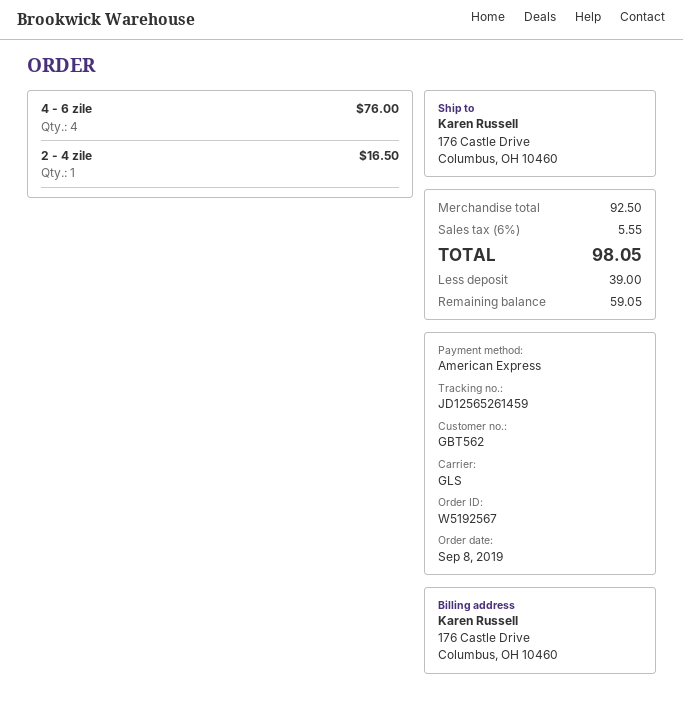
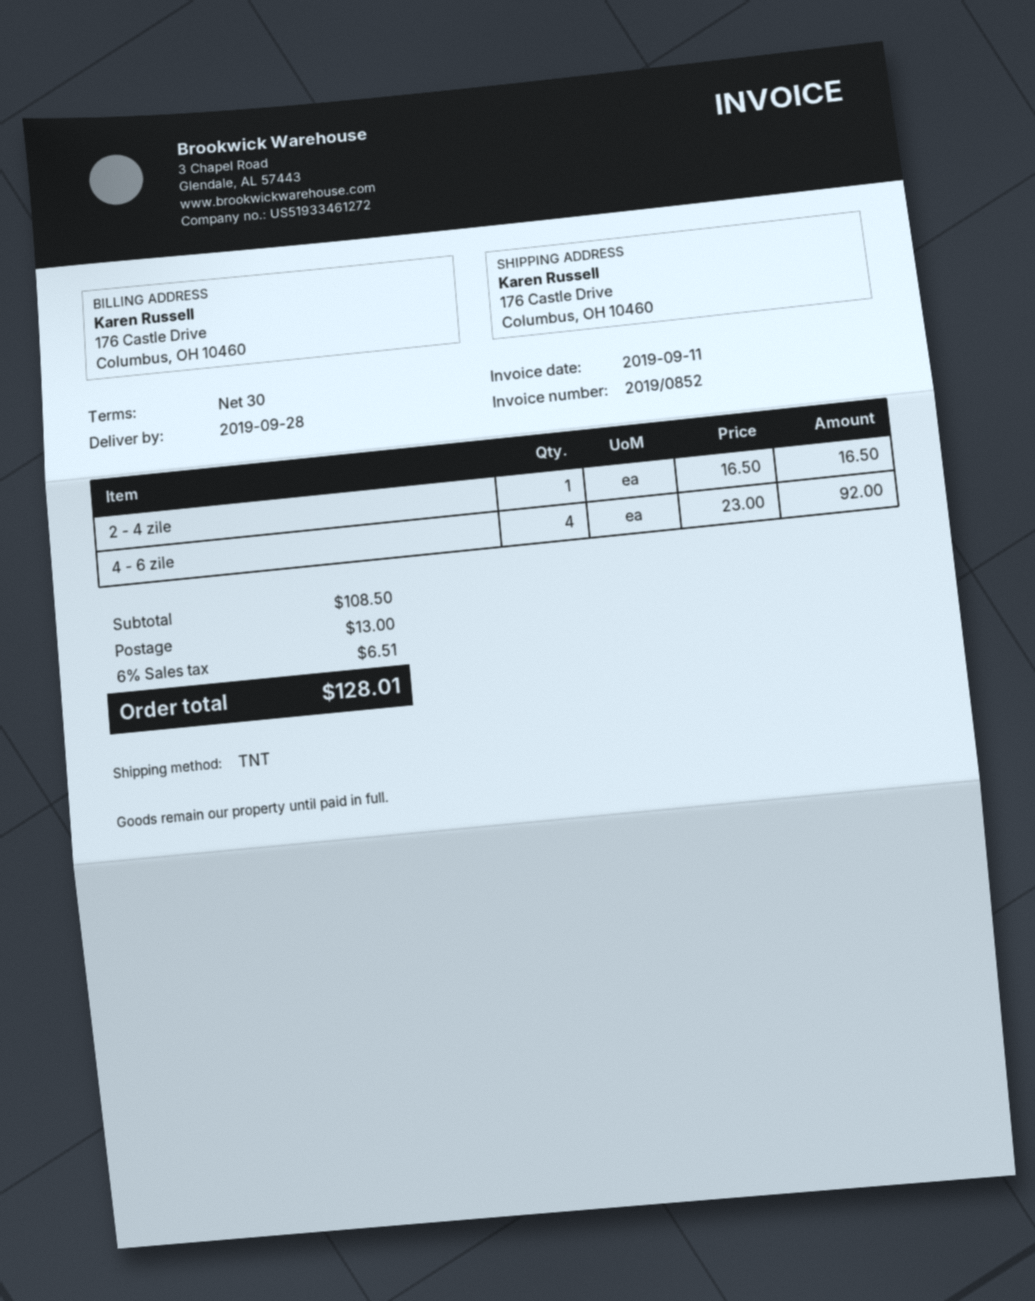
shipping method: GLS -> TNT
4 - 6 zile: 4 for 76.00 -> 4 for 92.00
subtotal: 92.50 -> 108.50
shipping: none -> 13.00
tax: 6% = 5.55 -> 6% = 6.51
total: 98.05 -> 128.01

